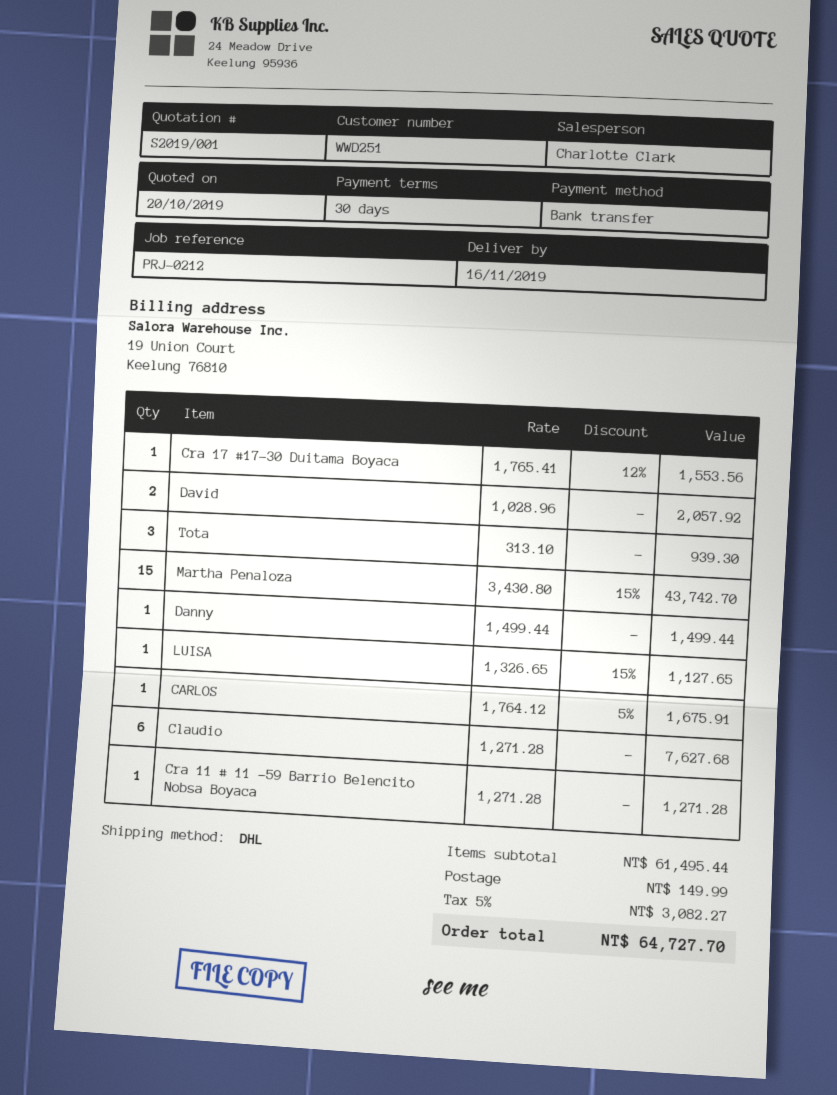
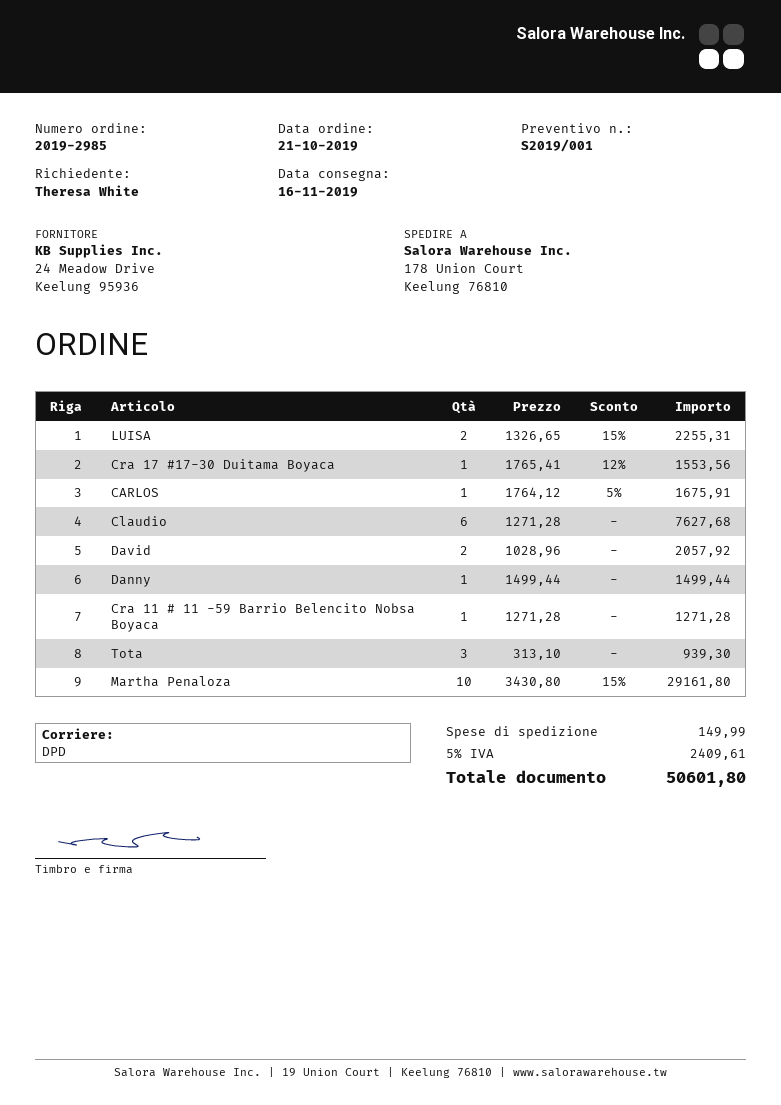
shipping method: DHL -> DPD
Martha Penaloza: 15 x 3430.80 - 15% = 43742.70 -> 10 x 3430.80 - 15% = 29161.80
LUISA: 1 x 1326.65 - 15% = 1127.65 -> 2 x 1326.65 - 15% = 2255.31
tax: 5% = 3082.27 -> 5% = 2409.61
total: 64727.70 -> 50601.80

